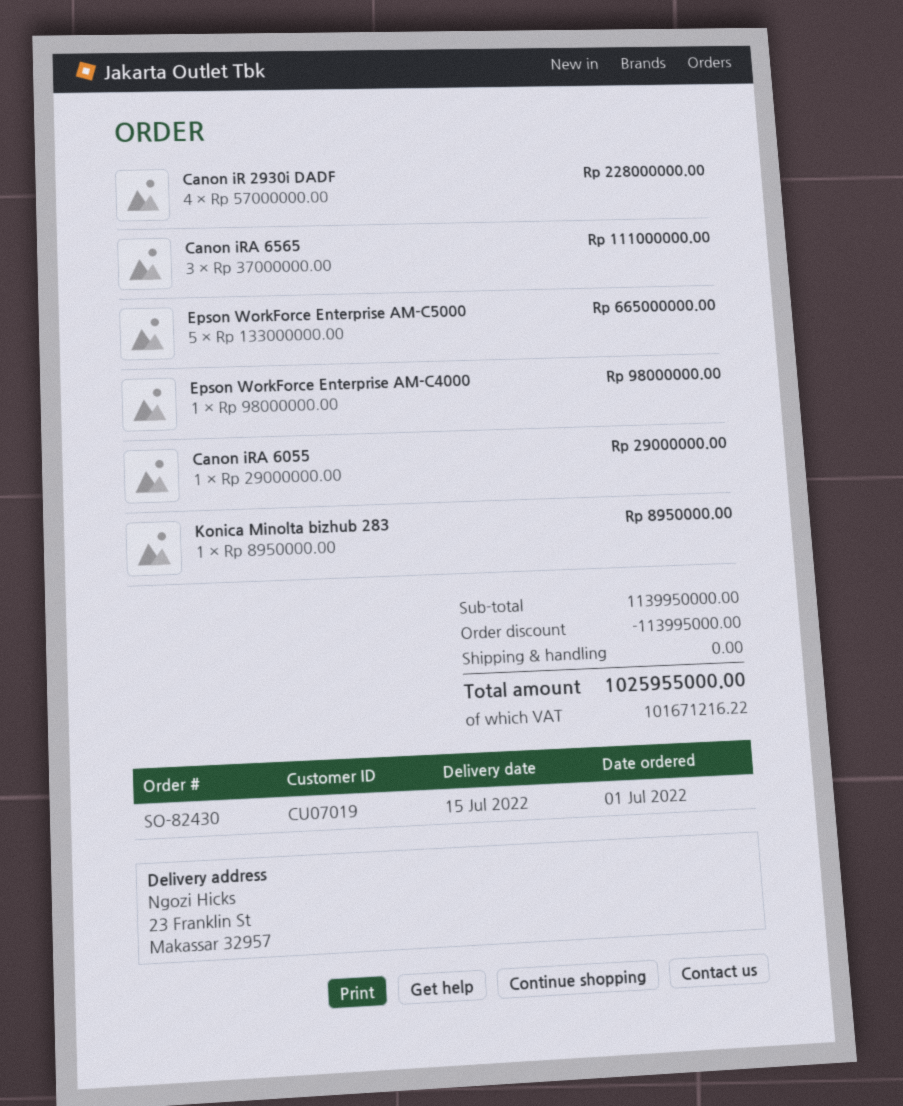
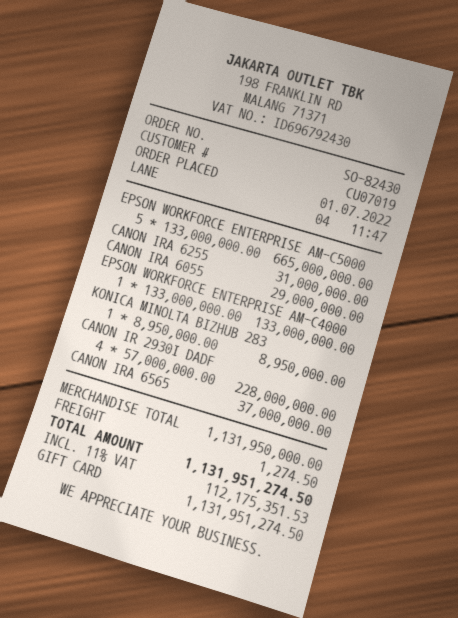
Canon iRA 6565: 3 x 37000000.00 = 111000000.00 -> 1 x 37000000.00 = 37000000.00
Epson WorkForce Enterprise AM-C4000: 1 x 98000000.00 = 98000000.00 -> 1 x 133000000.00 = 133000000.00
CANON IRA 6255: none -> 1 x 31000000.00 = 31000000.00
subtotal: 1139950000.00 -> 1131950000.00
discount: 113995000.00 -> none
shipping: 0.00 -> 1274.50
tax: 101671216.22 -> 112175351.53
total: 1025955000.00 -> 1131951274.50

